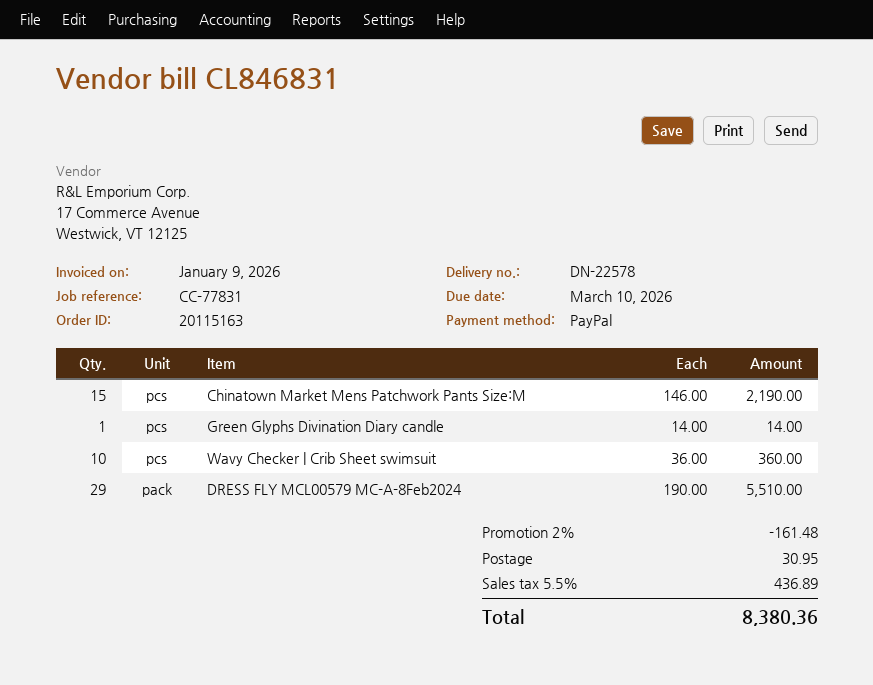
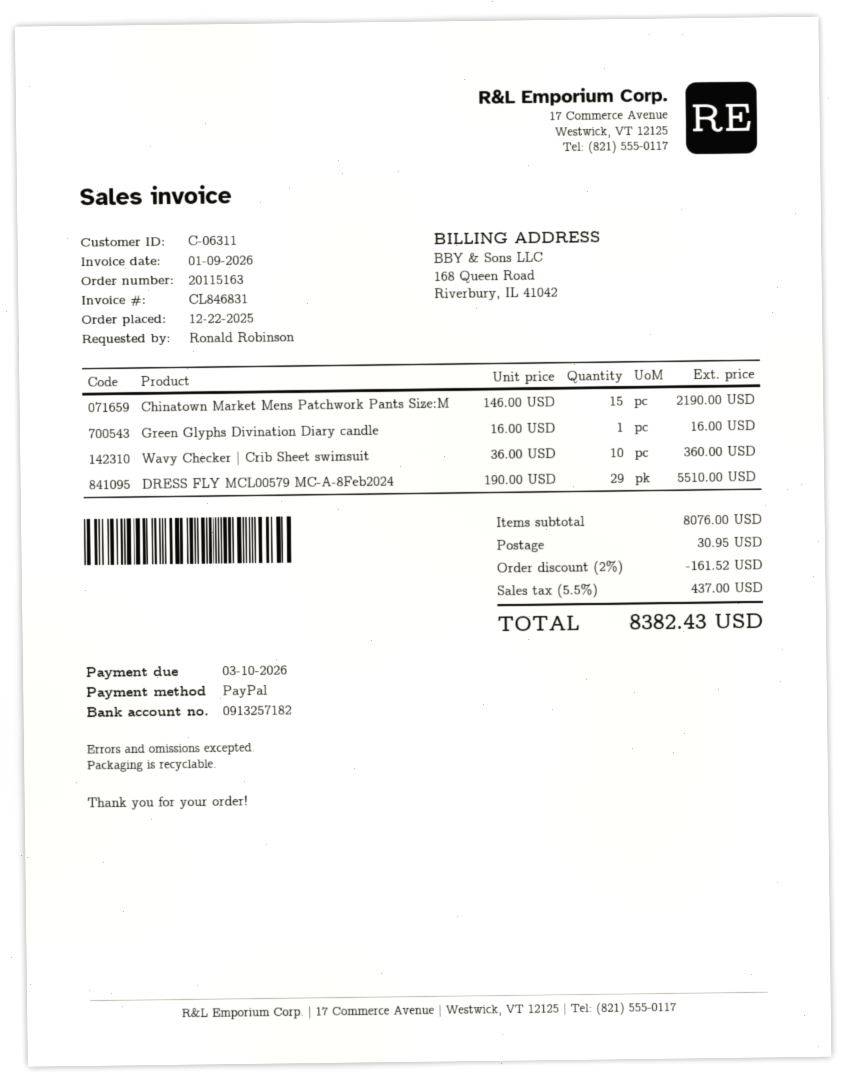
Green Glyphs Divination Diary candle: 1 x 14.00 = 14.00 -> 1 x 16.00 = 16.00
discount: 2% = 161.48 -> 2% = 161.52
tax: 5.5% = 436.89 -> 5.5% = 437.00
total: 8380.36 -> 8382.43

